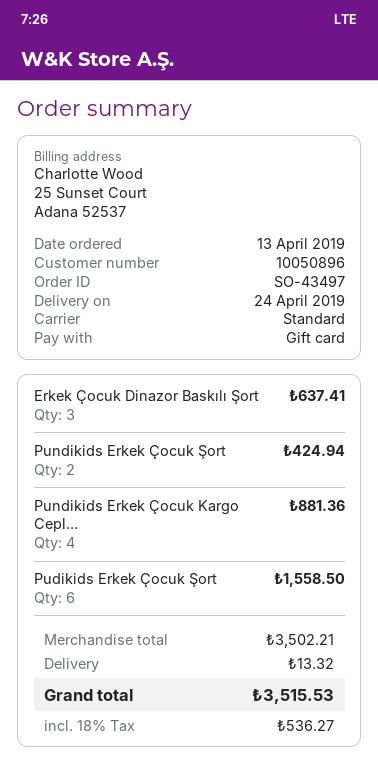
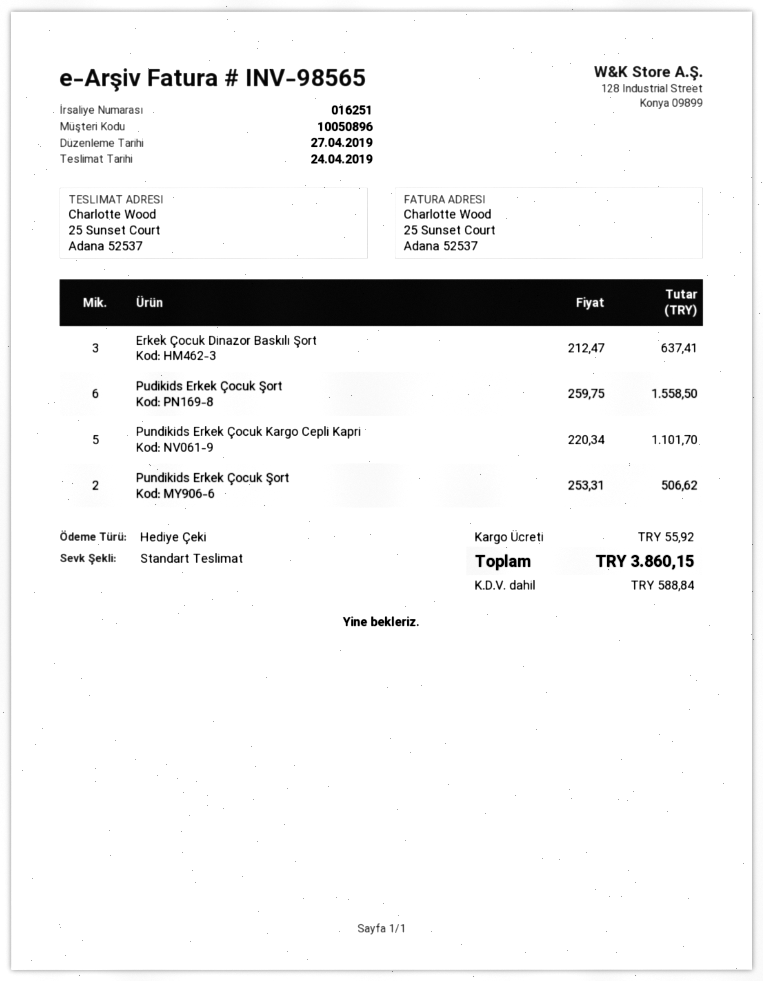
Pundikids Erkek Çocuk Şort: 2 for 424.94 -> 2 for 506.62
Pundikids Erkek Çocuk Kargo Cepl...: 4 for 881.36 -> 5 for 1101.70
shipping: 13.32 -> 55.92
tax: 536.27 -> 588.84
total: 3515.53 -> 3860.15

